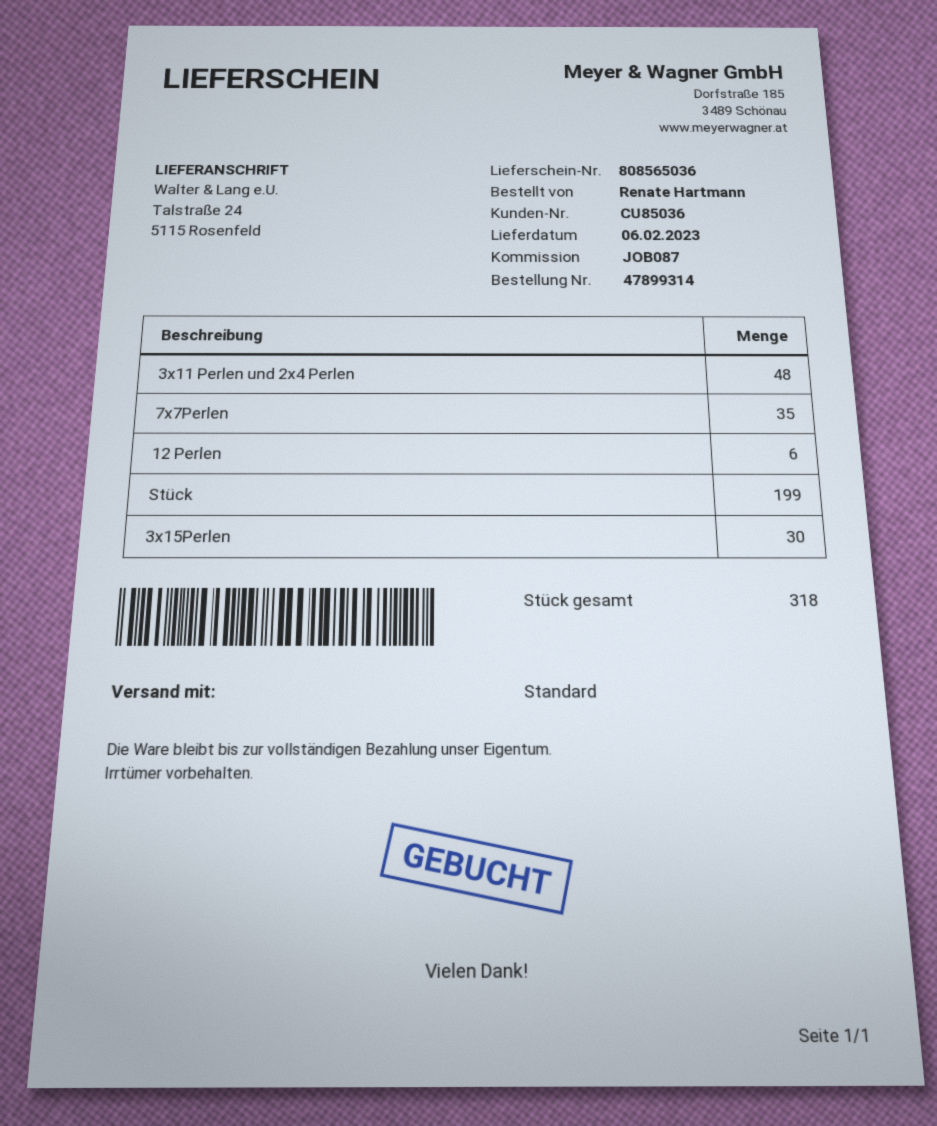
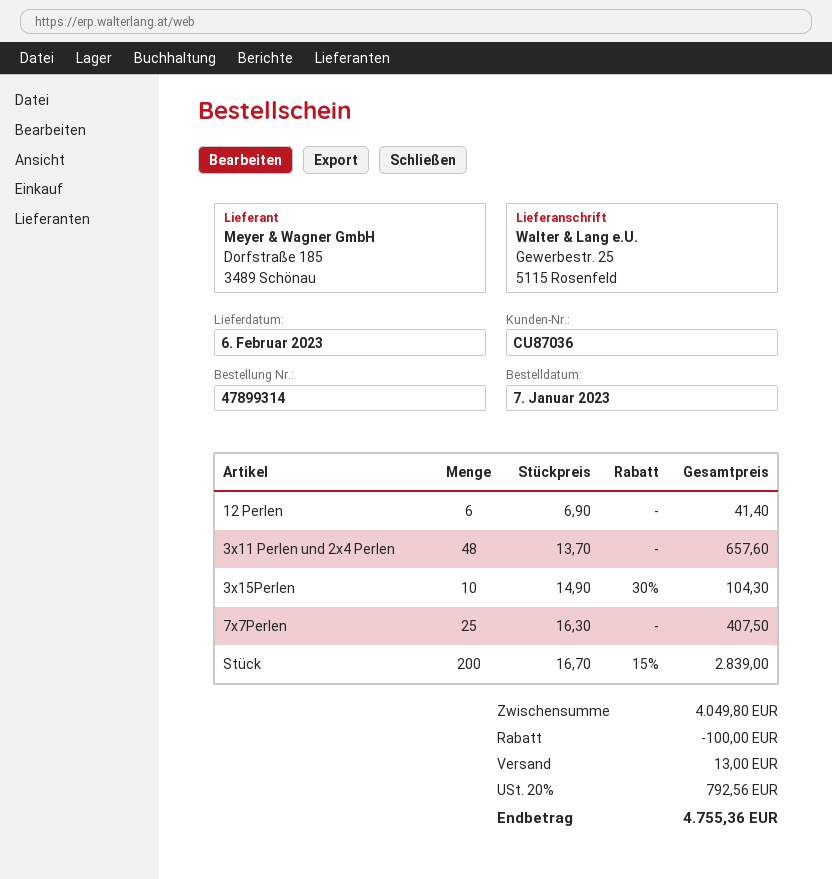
customer number: CU85036 -> CU87036
ship to: Talstraße 24, 5115 Rosenfeld -> Gewerbestr. 25, 5115 Rosenfeld
7x7Perlen: 35 -> 25
Stück: 199 -> 200
3x15Perlen: 30 -> 10

